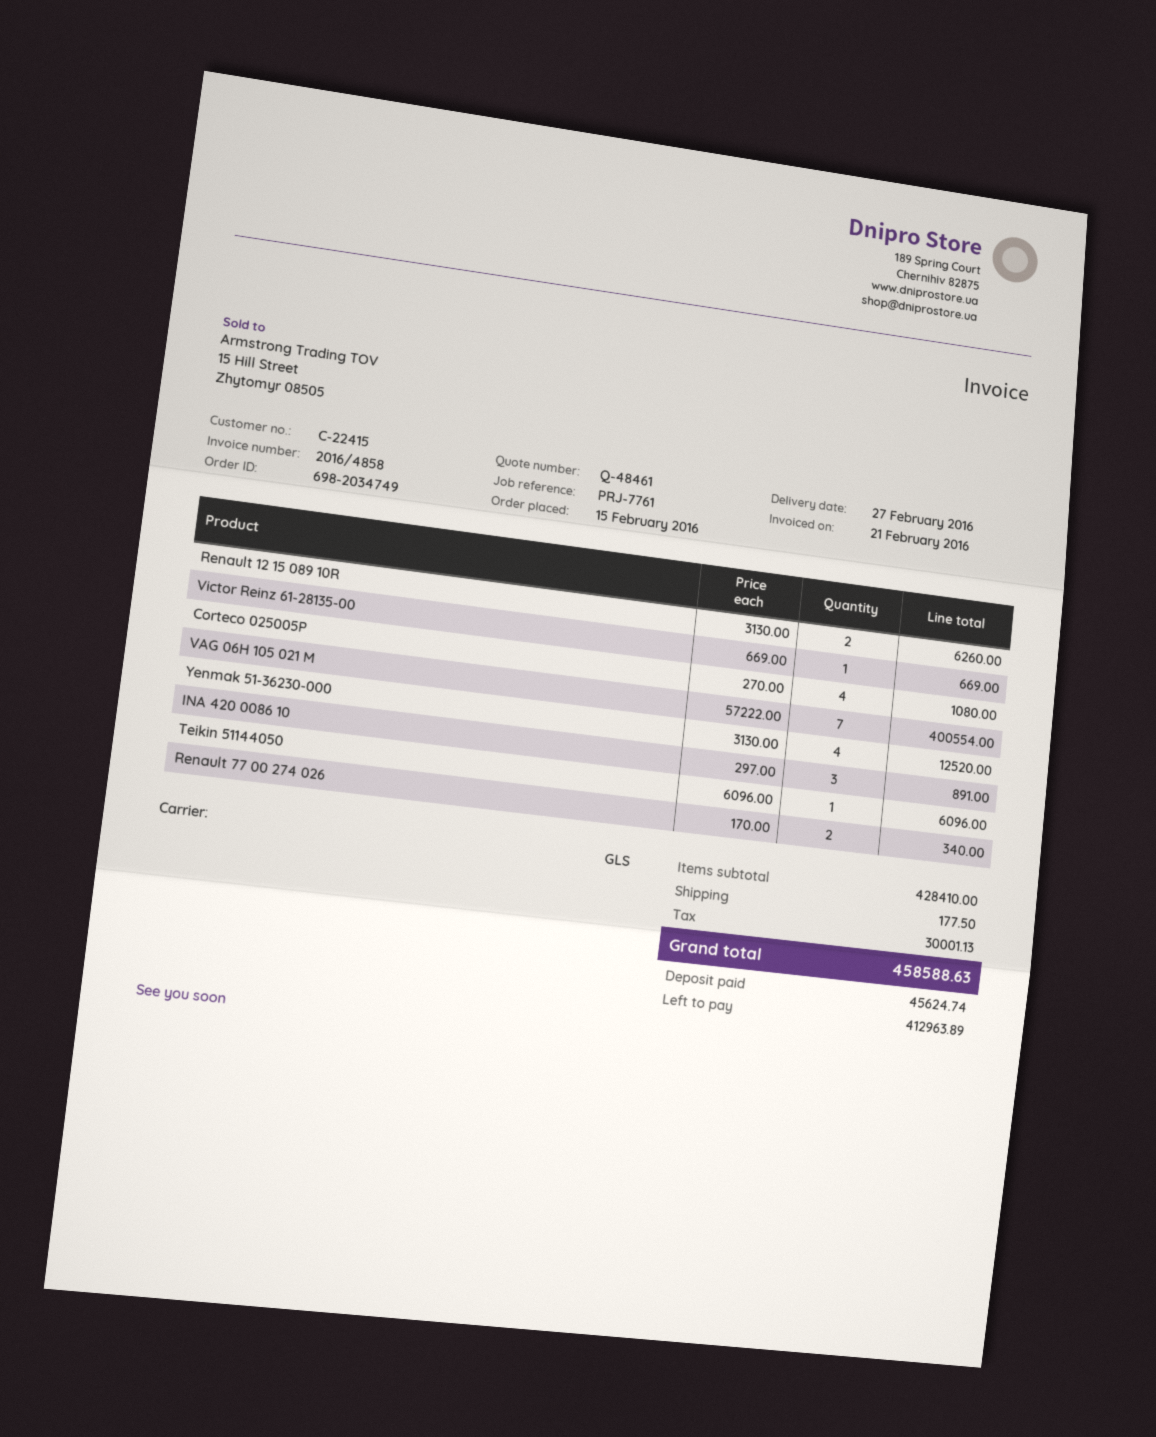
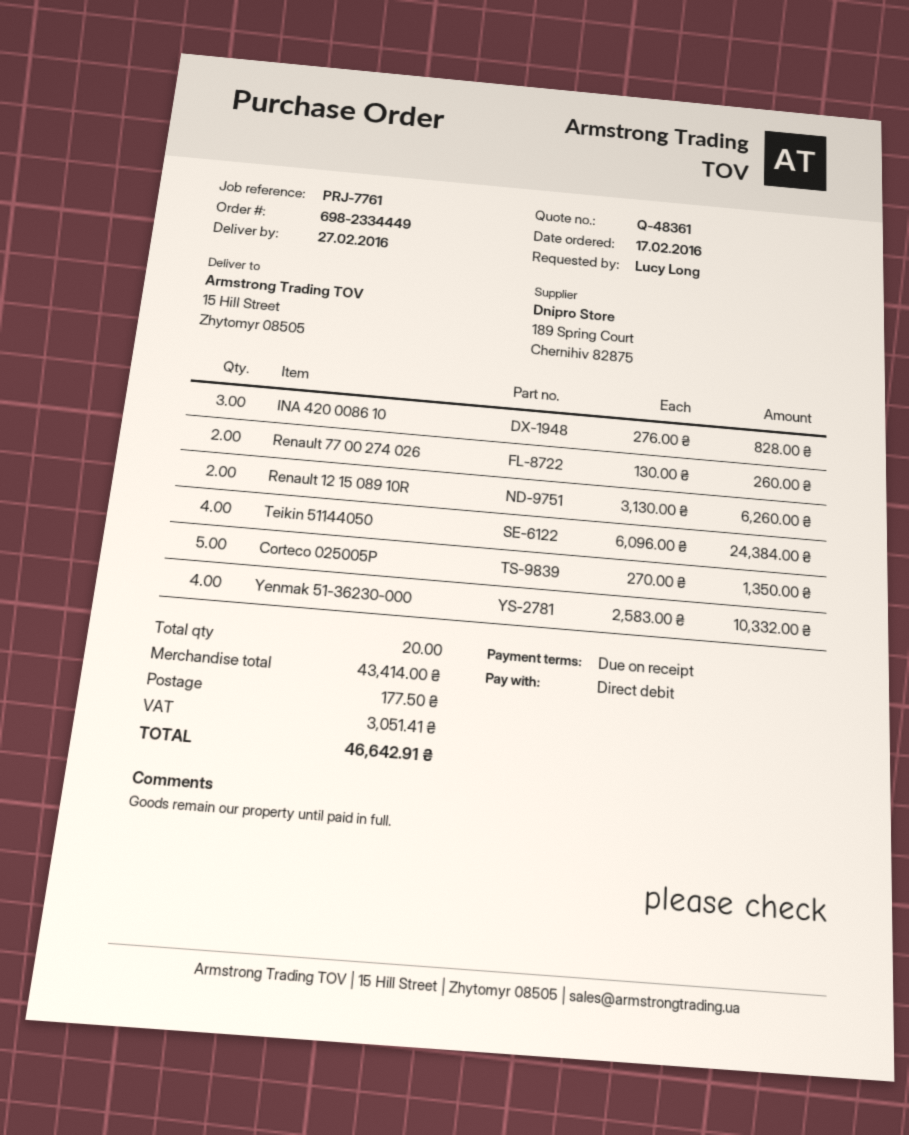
quote number: Q-48461 -> Q-48361
order number: 698-2034749 -> 698-2334449
order date: 2016-02-15 -> 2016-02-17
Victor Reinz 61-28135-00: 1 x 669.00 = 669.00 -> none
Corteco 025005P: 4 x 270.00 = 1080.00 -> 5 x 270.00 = 1350.00
VAG 06H 105 021 M: 7 x 57222.00 = 400554.00 -> none
Yenmak 51-36230-000: 4 x 3130.00 = 12520.00 -> 4 x 2583.00 = 10332.00
INA 420 0086 10: 3 x 297.00 = 891.00 -> 3 x 276.00 = 828.00
Teikin 51144050: 1 x 6096.00 = 6096.00 -> 4 x 6096.00 = 24384.00
Renault 77 00 274 026: 2 x 170.00 = 340.00 -> 2 x 130.00 = 260.00
subtotal: 428410.00 -> 43414.00
tax: 30001.13 -> 3051.41
total: 458588.63 -> 46642.91

